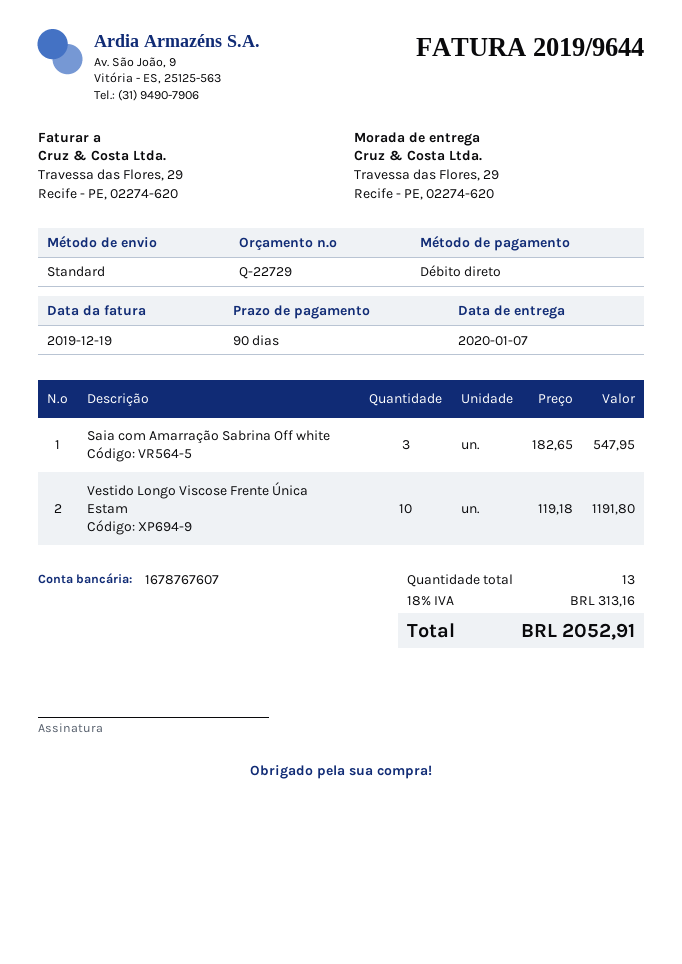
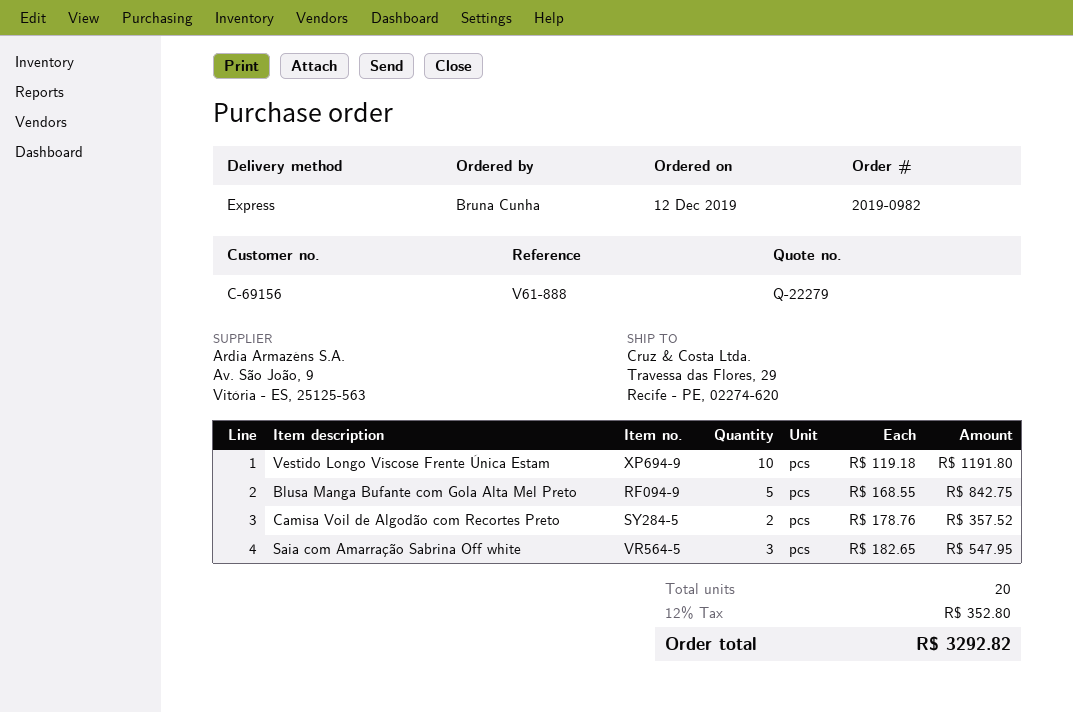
quote number: Q-22729 -> Q-22279
shipping method: standard -> express
Blusa Manga Bufante com Gola Alta Mel Preto: none -> 5 x 168.55 = 842.75
Camisa Voil de Algodão com Recortes Preto: none -> 2 x 178.76 = 357.52
total quantity: 13 -> 20
tax: 18% = 313.16 -> 12% = 352.80
total: 2052.91 -> 3292.82

